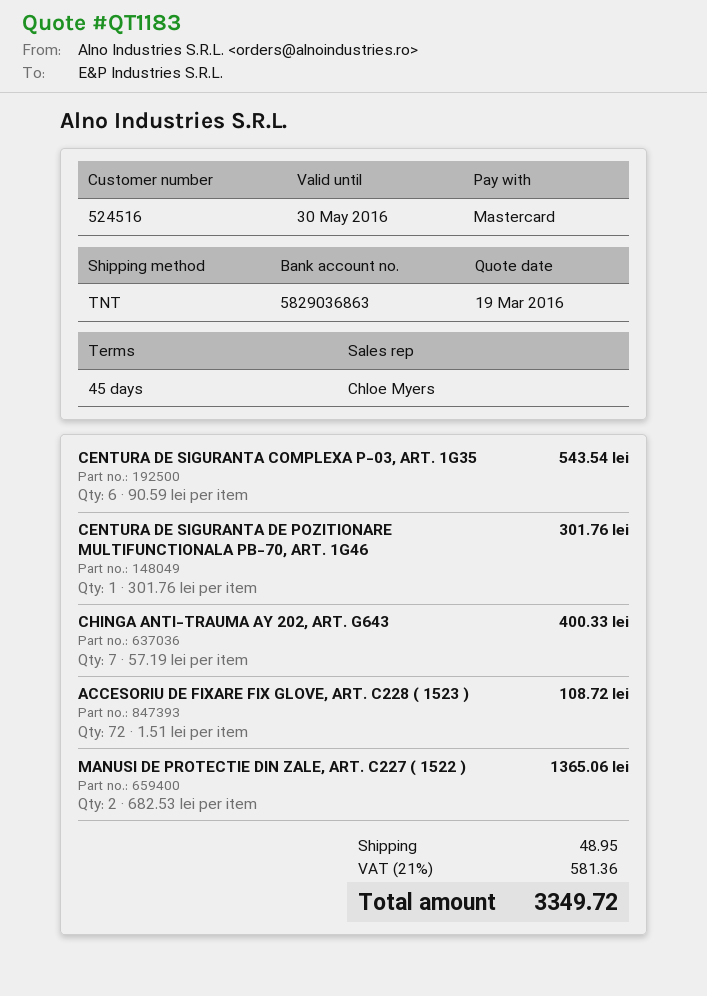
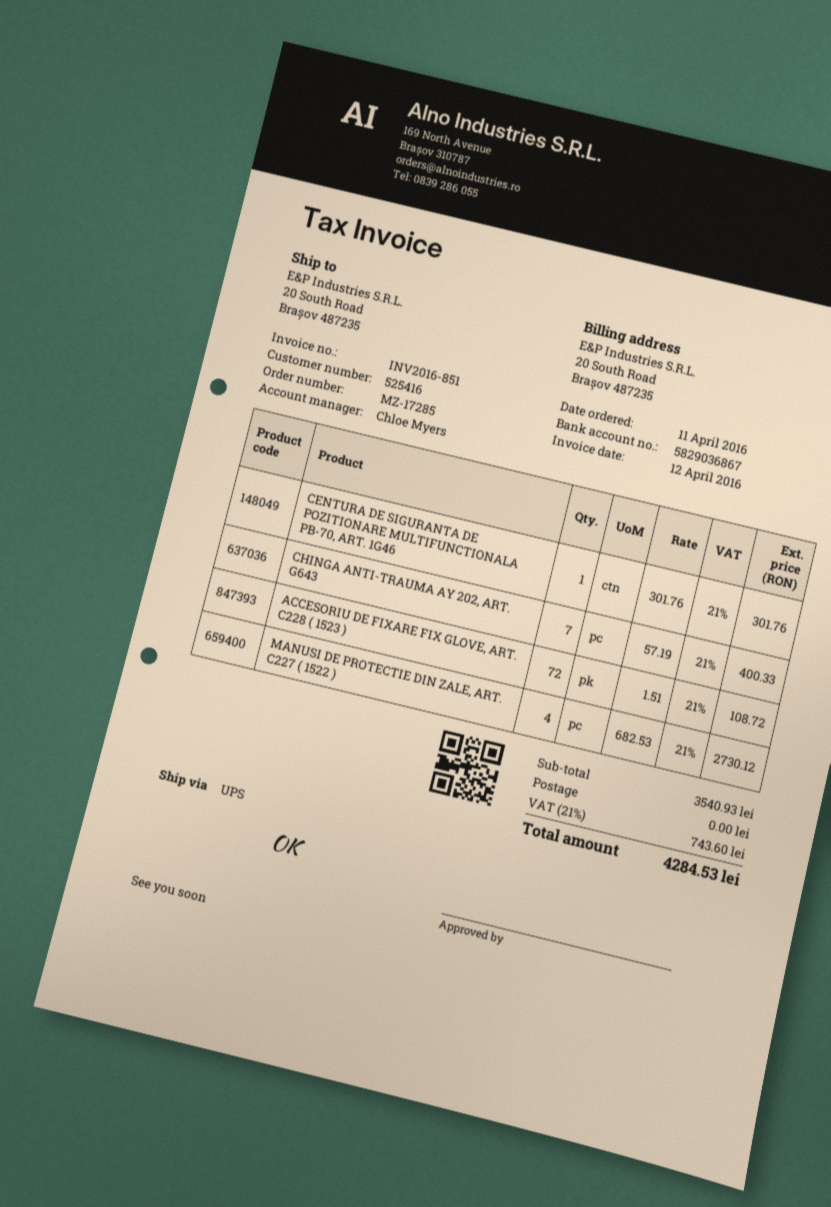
customer number: 524516 -> 525416
bank account: 5829036863 -> 5829036867
shipping method: TNT -> UPS
CENTURA DE SIGURANTA COMPLEXA P-03, ART. 1G35: 6 x 90.59 = 543.54 -> none
MANUSI DE PROTECTIE DIN ZALE, ART. C227 ( 1522 ): 2 x 682.53 = 1365.06 -> 4 x 682.53 = 2730.12
shipping: 48.95 -> 0.00
tax: 21% = 581.36 -> 21% = 743.60
total: 3349.72 -> 4284.53

